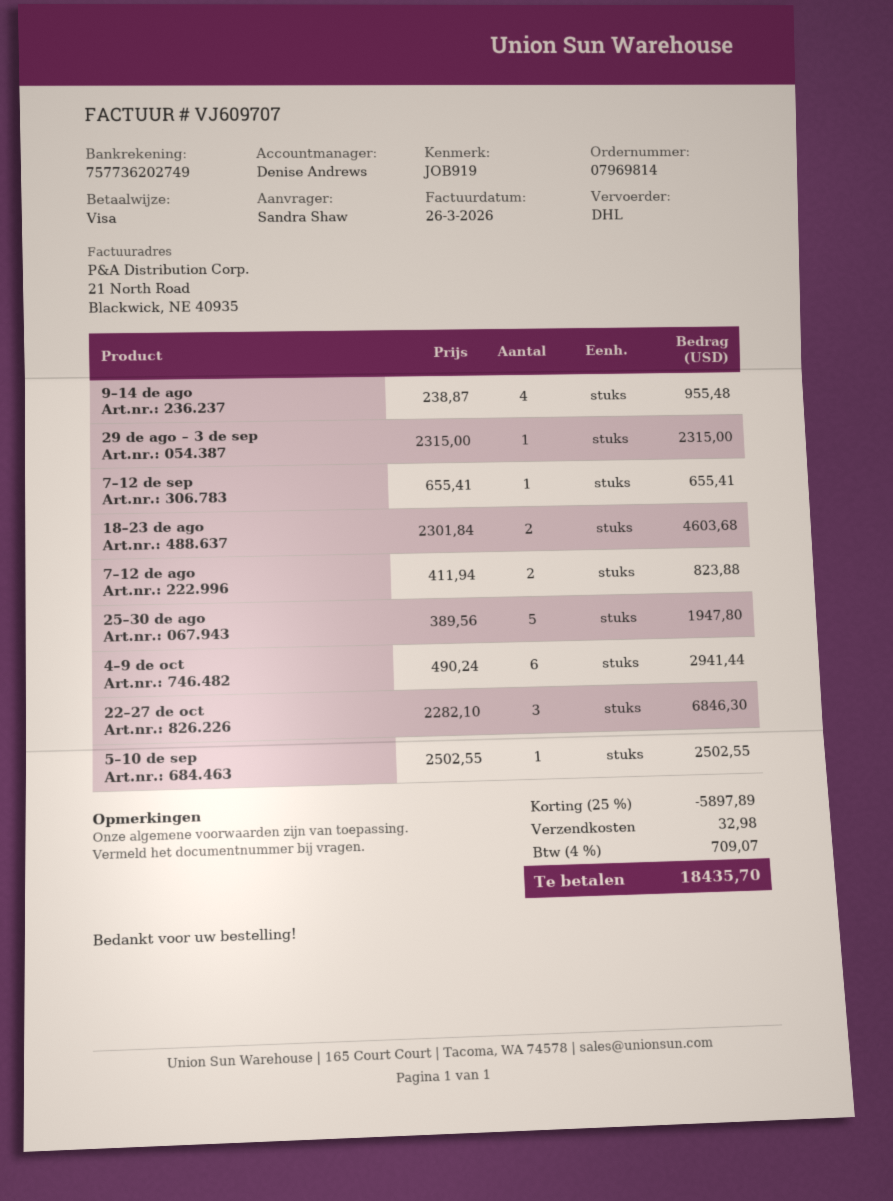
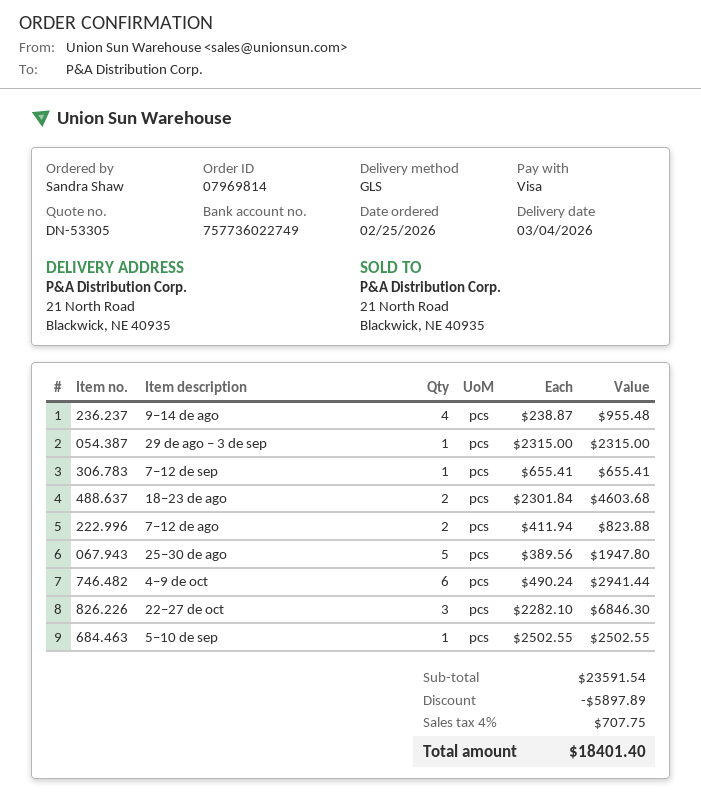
bank account: 757736202749 -> 757736022749
shipping method: DHL -> GLS
shipping: 32.98 -> none
tax: 4% = 709.07 -> 4% = 707.75
total: 18435.70 -> 18401.40

